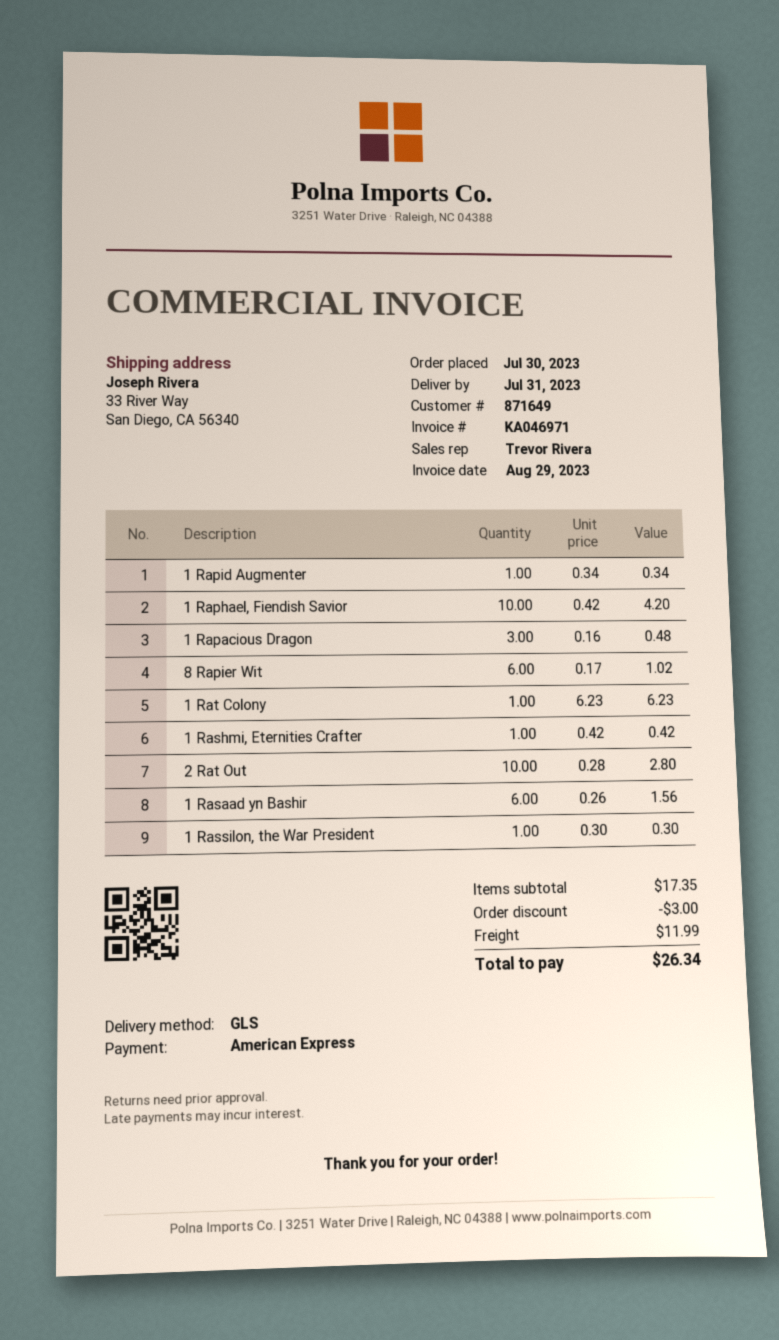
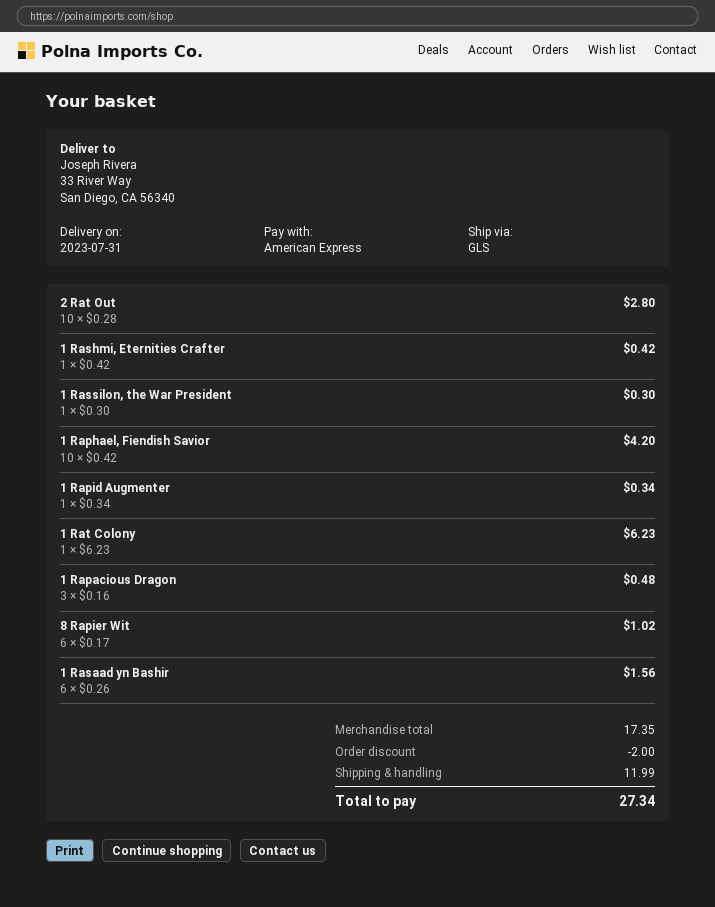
discount: 3.00 -> 2.00
total: 26.34 -> 27.34

